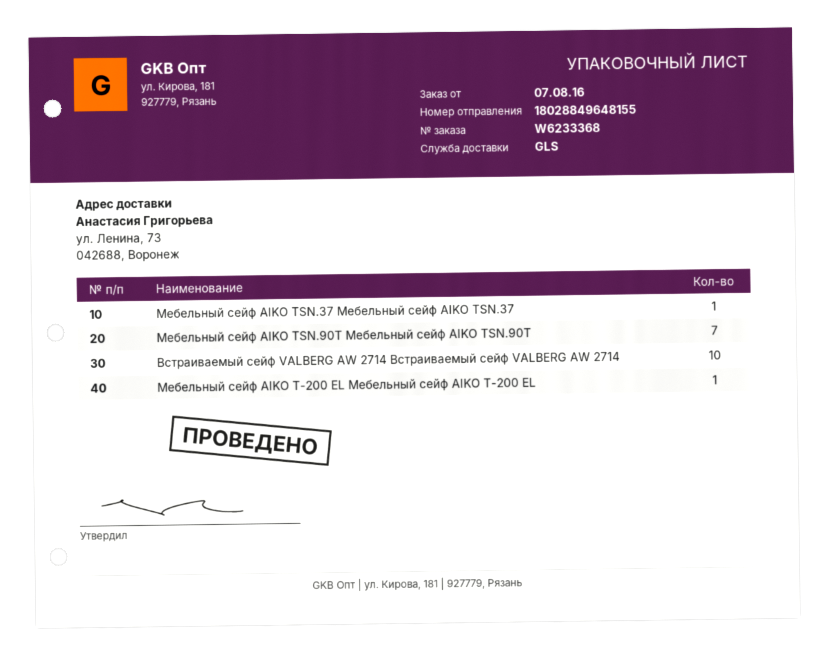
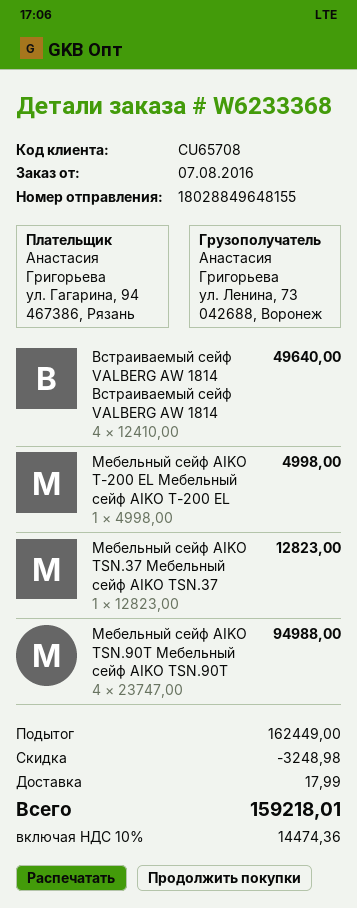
Мебельный сейф AIKO TSN.90T Мебельный сейф AIKO TSN.90T: 7 -> 4
Встраиваемый сейф VALBERG AW 2714 Встраиваемый сейф VALBERG AW 2714: 10 -> none
Встраиваемый сейф VALBERG AW 1814 Встраиваемый сейф VALBERG AW 1814: none -> 4

